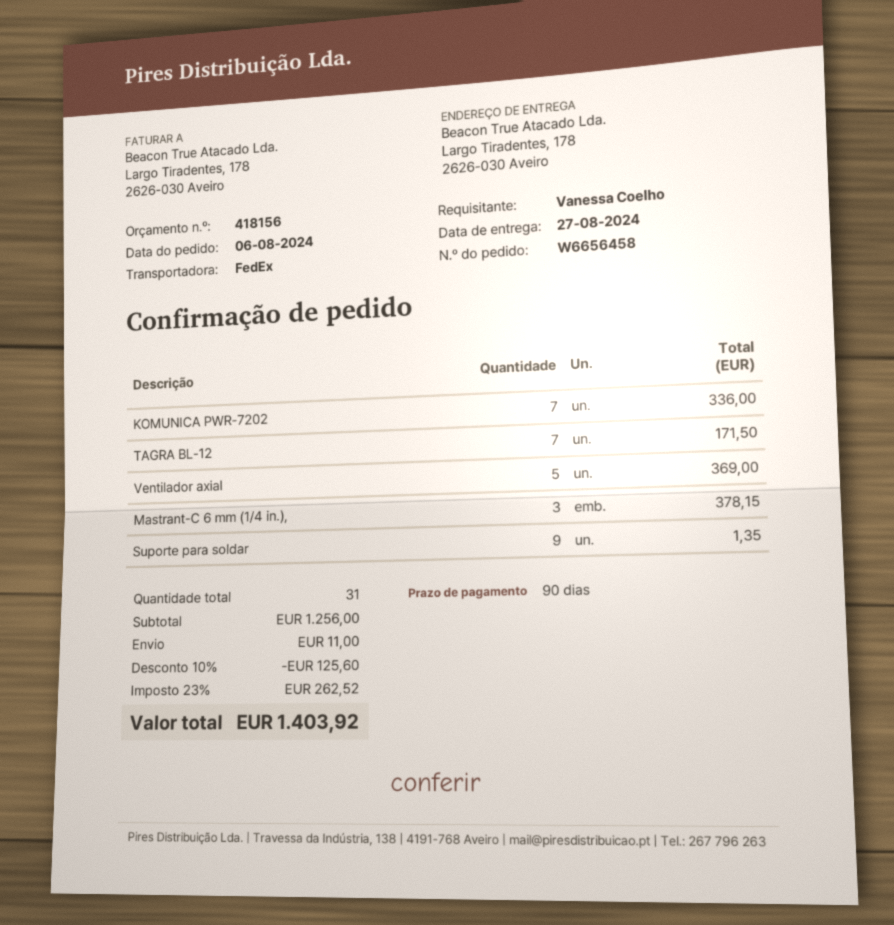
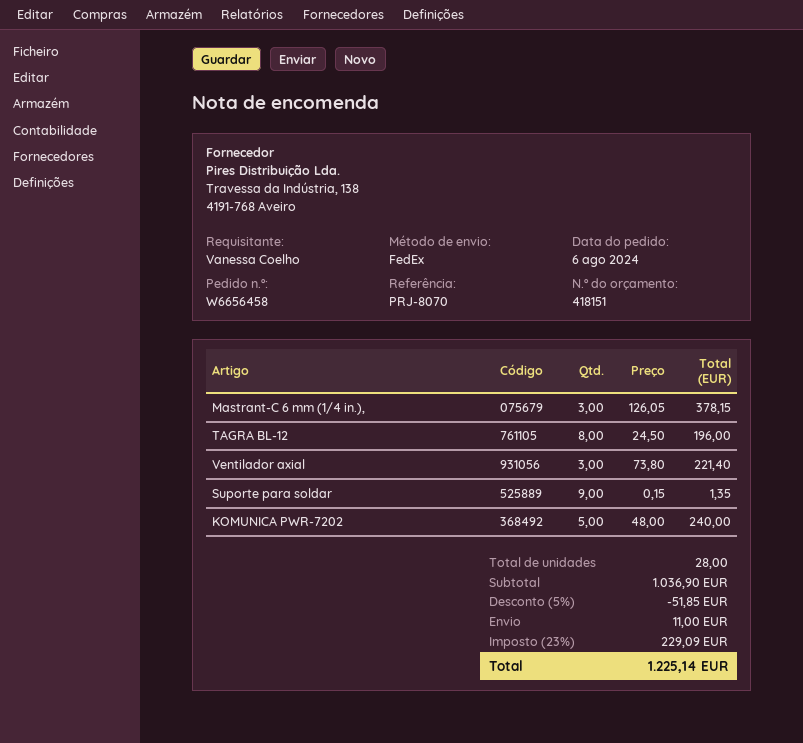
quote number: 418156 -> 418151
KOMUNICA PWR-7202: 7 for 336.00 -> 5 for 240.00
TAGRA BL-12: 7 for 171.50 -> 8 for 196.00
Ventilador axial: 5 for 369.00 -> 3 for 221.40
total quantity: 31 -> 28
subtotal: 1256.00 -> 1036.90
discount: 10% = 125.60 -> 5% = 51.85
tax: 23% = 262.52 -> 23% = 229.09
total: 1403.92 -> 1225.14

